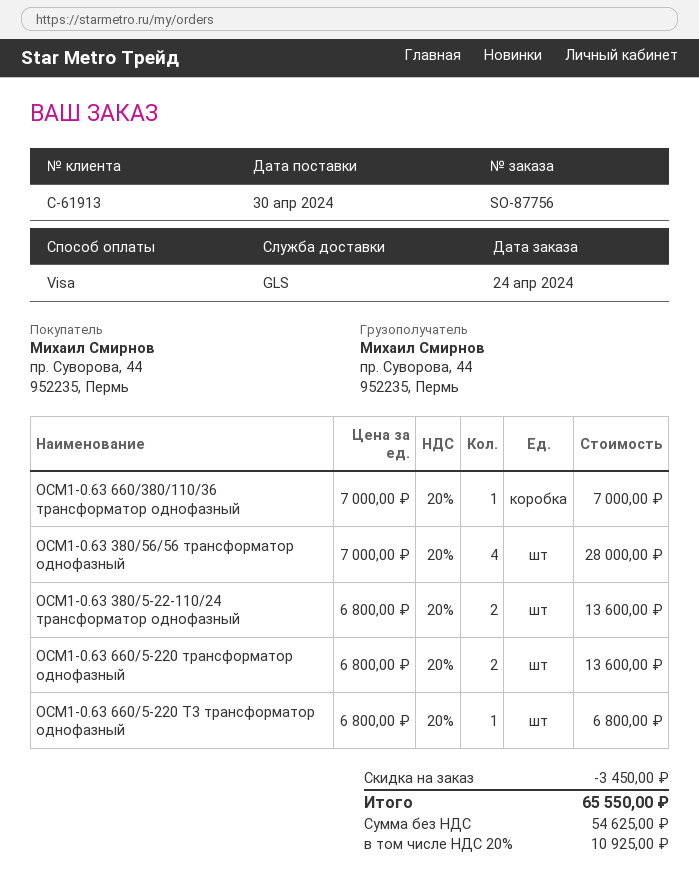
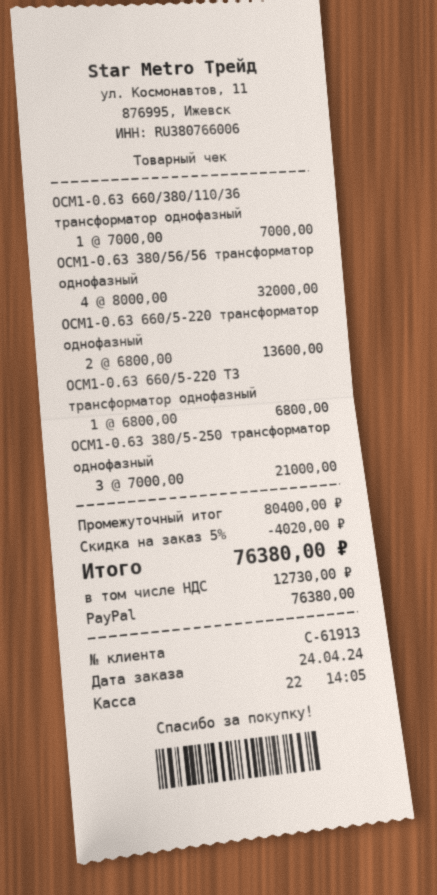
payment method: Visa -> PayPal
ОСМ1-0.63 380/56/56 трансформатор однофазный: 4 x 7000.00 = 28000.00 -> 4 x 8000.00 = 32000.00
ОСМ1-0.63 380/5-22-110/24 трансформатор однофазный: 2 x 6800.00 = 13600.00 -> none
ОСМ1-0.63 380/5-250 трансформатор однофазный: none -> 3 x 7000.00 = 21000.00
discount: 3450.00 -> 4020.00
tax: 10925.00 -> 12730.00
total: 65550.00 -> 76380.00

